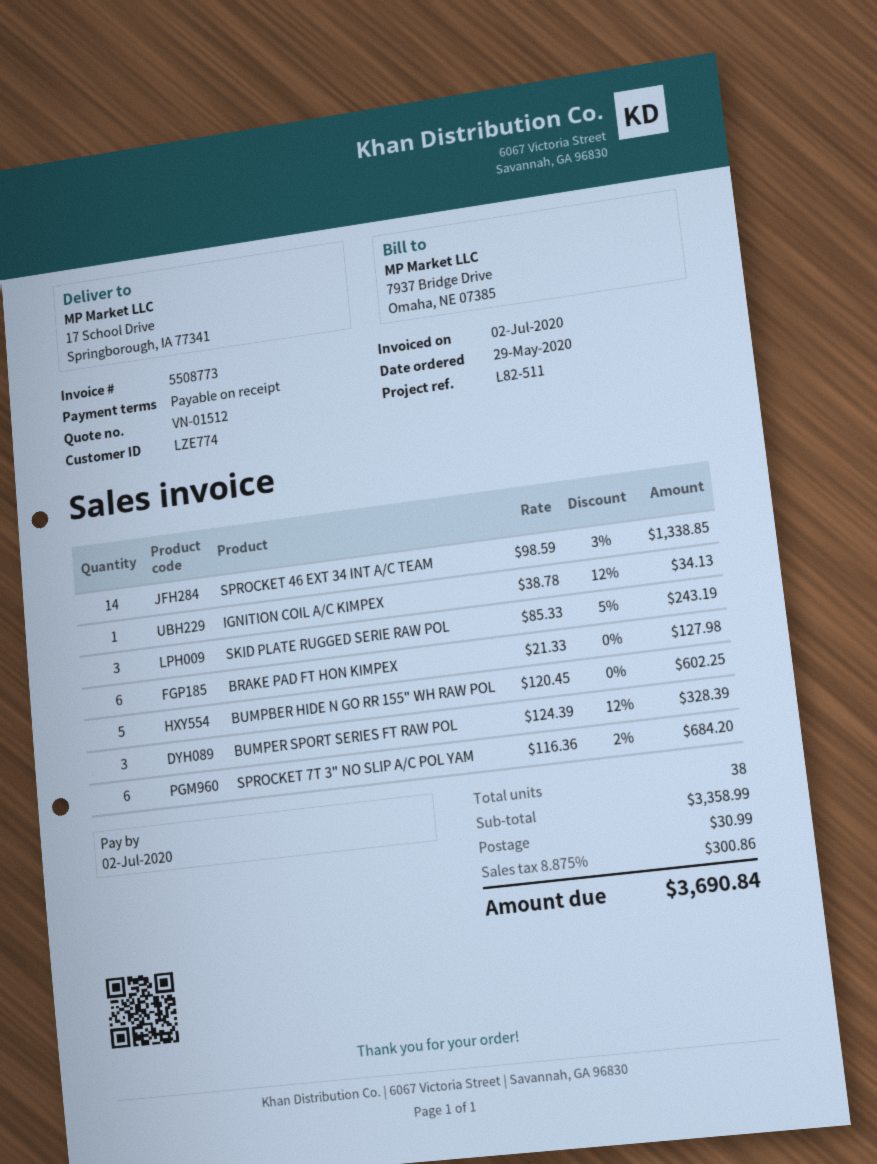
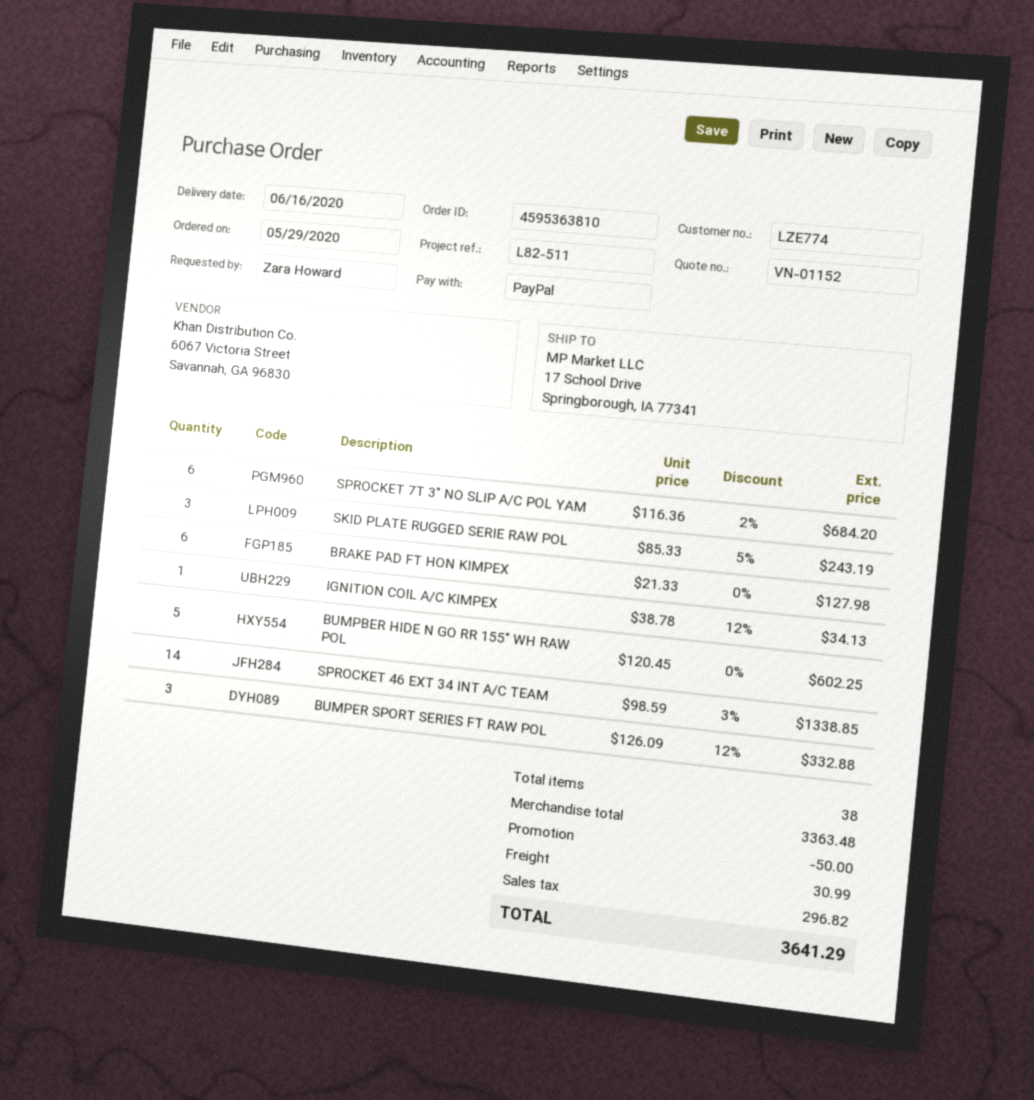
quote number: VN-01512 -> VN-01152
BUMPER SPORT SERIES FT RAW POL: 3 x 124.39 - 12% = 328.39 -> 3 x 126.09 - 12% = 332.88
subtotal: 3358.99 -> 3363.48
discount: none -> 50.00
tax: 300.86 -> 296.82
total: 3690.84 -> 3641.29

